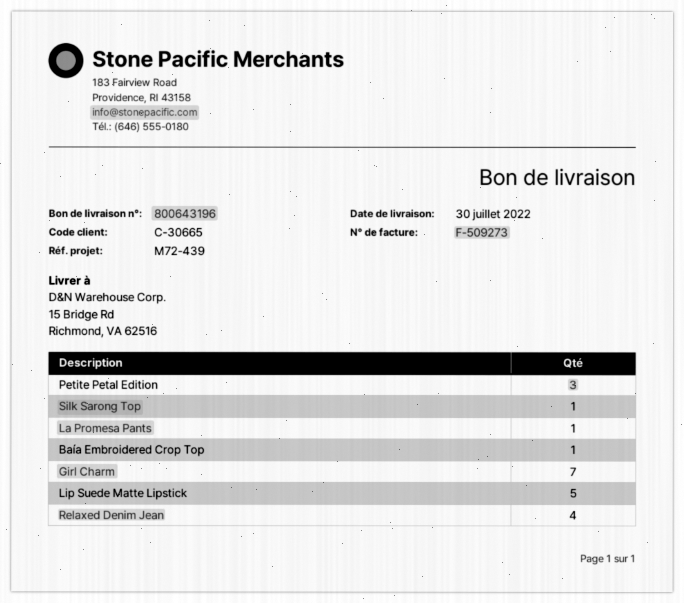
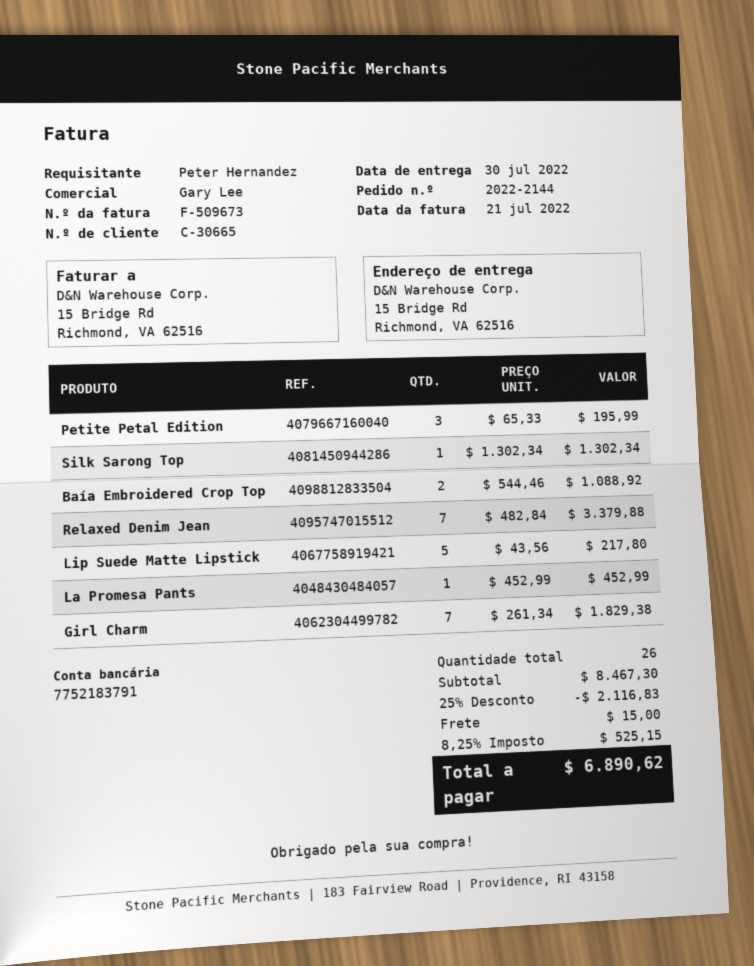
invoice number: F-509273 -> F-509673
Baía Embroidered Crop Top: 1 -> 2
Relaxed Denim Jean: 4 -> 7

